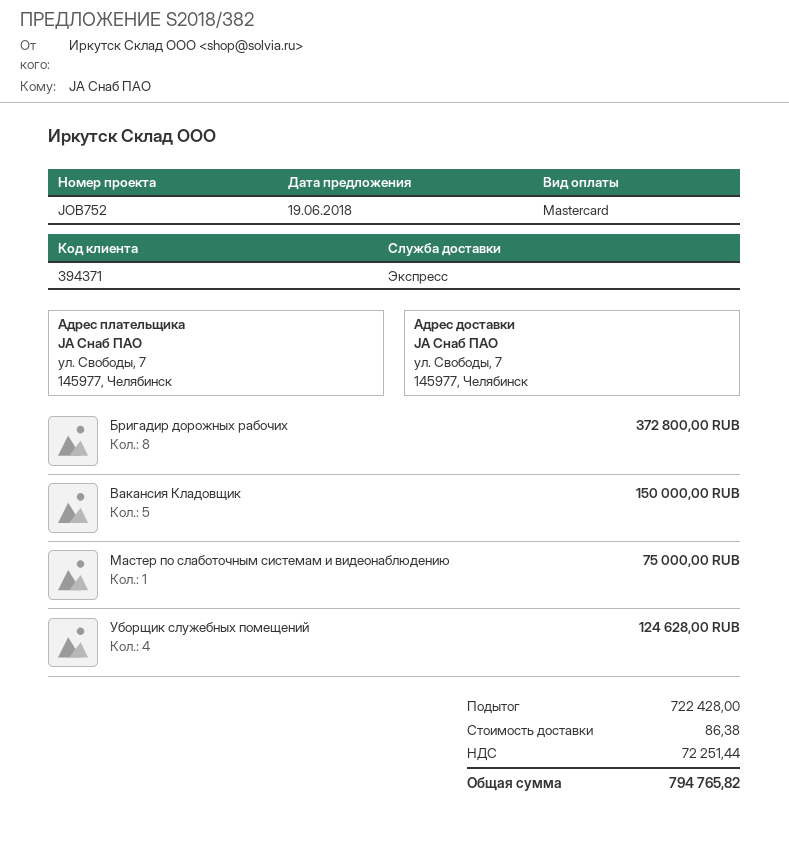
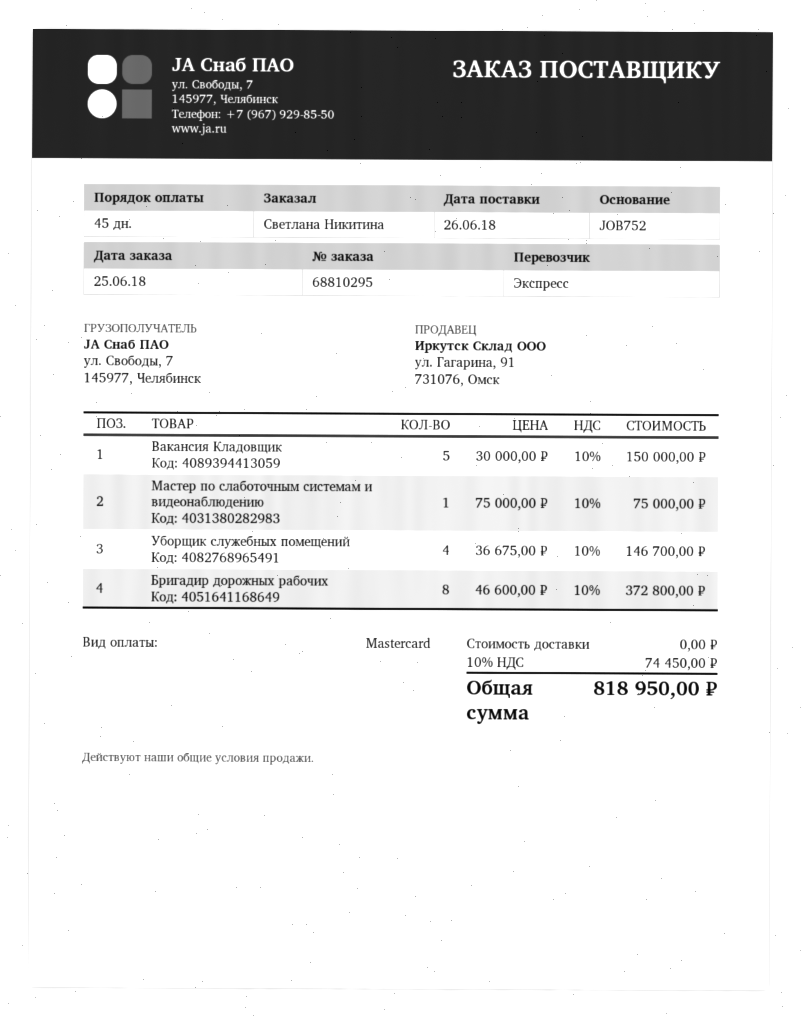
Уборщик служебных помещений: 4 for 124628.00 -> 4 for 146700.00
shipping: 86.38 -> 0.00
tax: 72251.44 -> 74450.00
total: 794765.82 -> 818950.00

